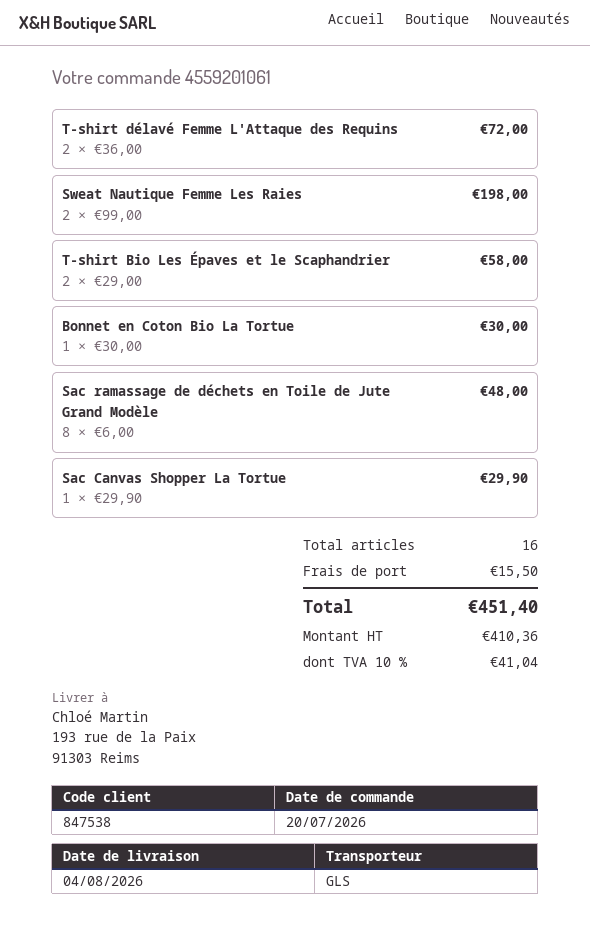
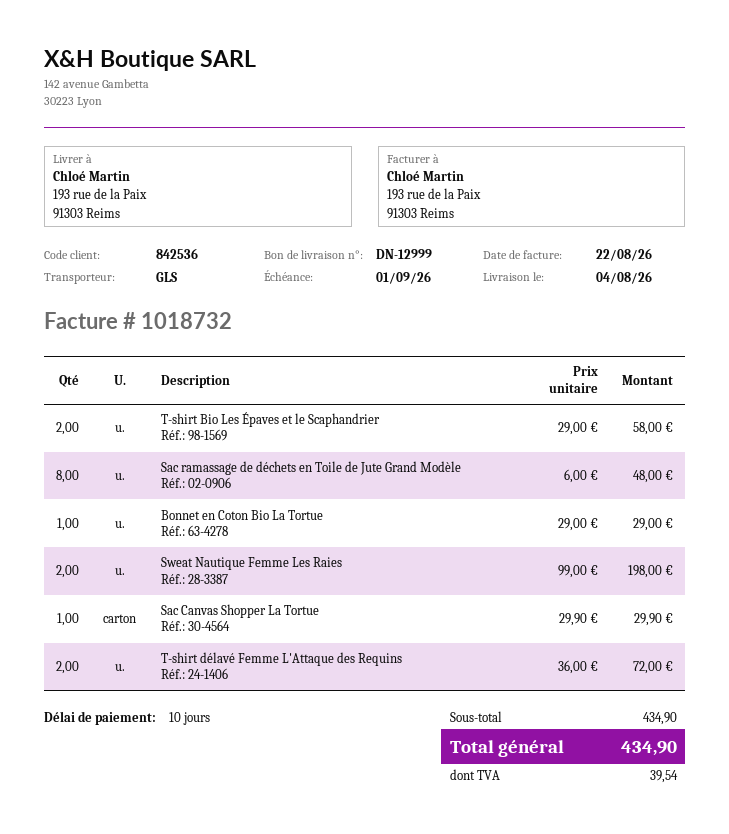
customer number: 847538 -> 842536
Bonnet en Coton Bio La Tortue: 1 x 30.00 = 30.00 -> 1 x 29.00 = 29.00
shipping: 15.50 -> none
tax: 41.04 -> 39.54
total: 451.40 -> 434.90

